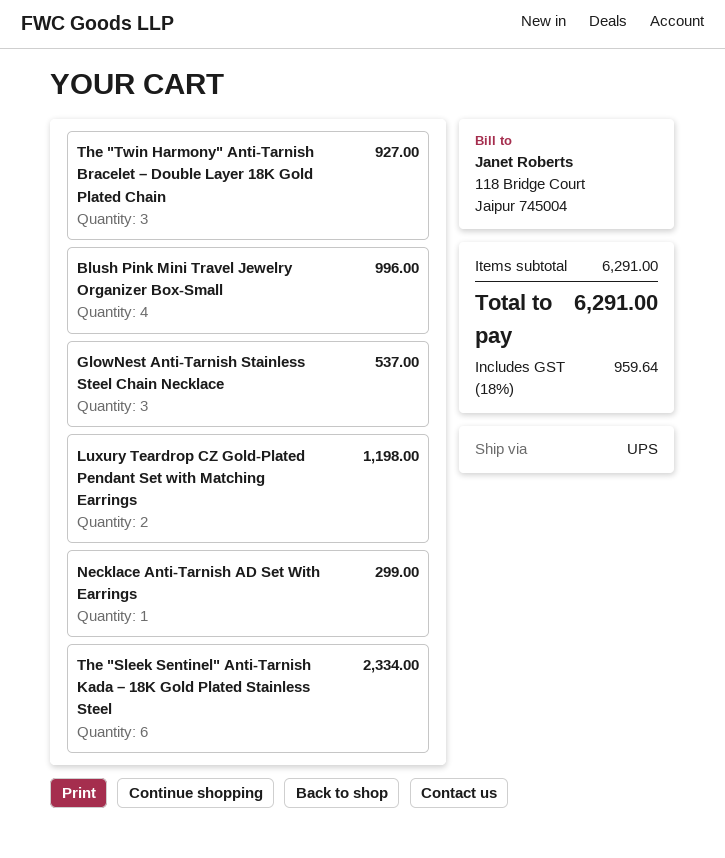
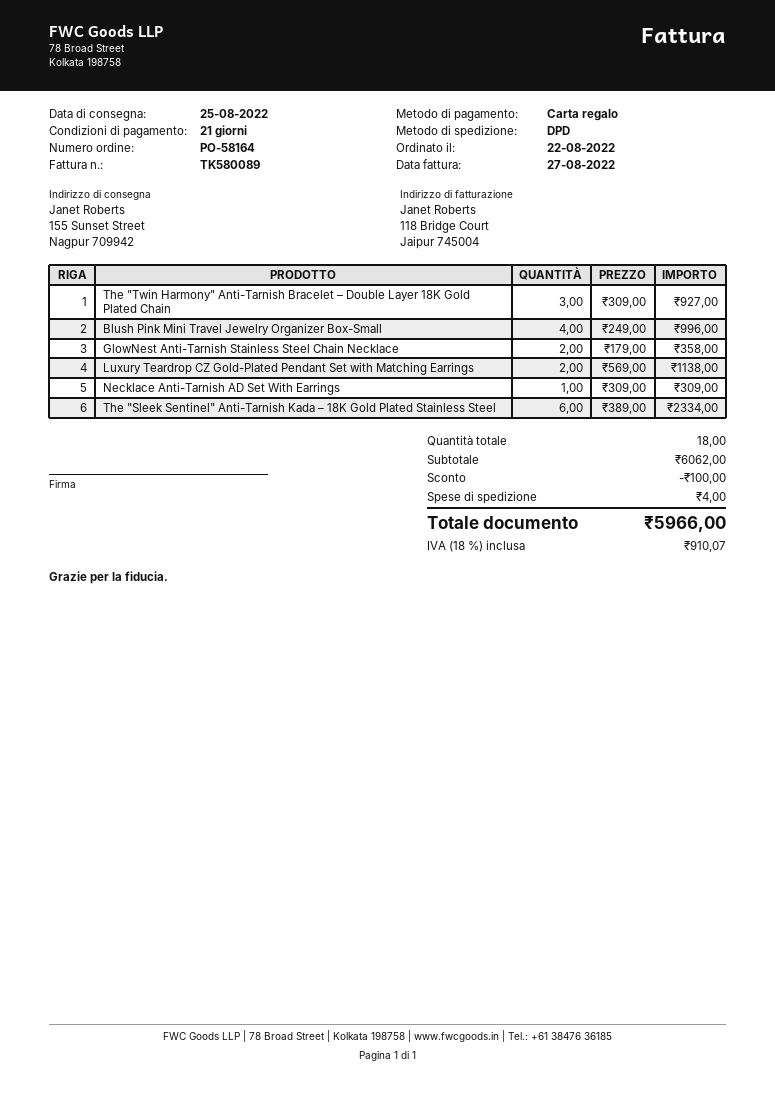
shipping method: UPS -> DPD
GlowNest Anti-Tarnish Stainless Steel Chain Necklace: 3 for 537.00 -> 2 for 358.00
Luxury Teardrop CZ Gold-Plated Pendant Set with Matching Earrings: 2 for 1198.00 -> 2 for 1138.00
Necklace Anti-Tarnish AD Set With Earrings: 1 for 299.00 -> 1 for 309.00
subtotal: 6291.00 -> 6062.00
discount: none -> 100.00
shipping: none -> 4.00
tax: 18% = 959.64 -> 18% = 910.07
total: 6291.00 -> 5966.00

